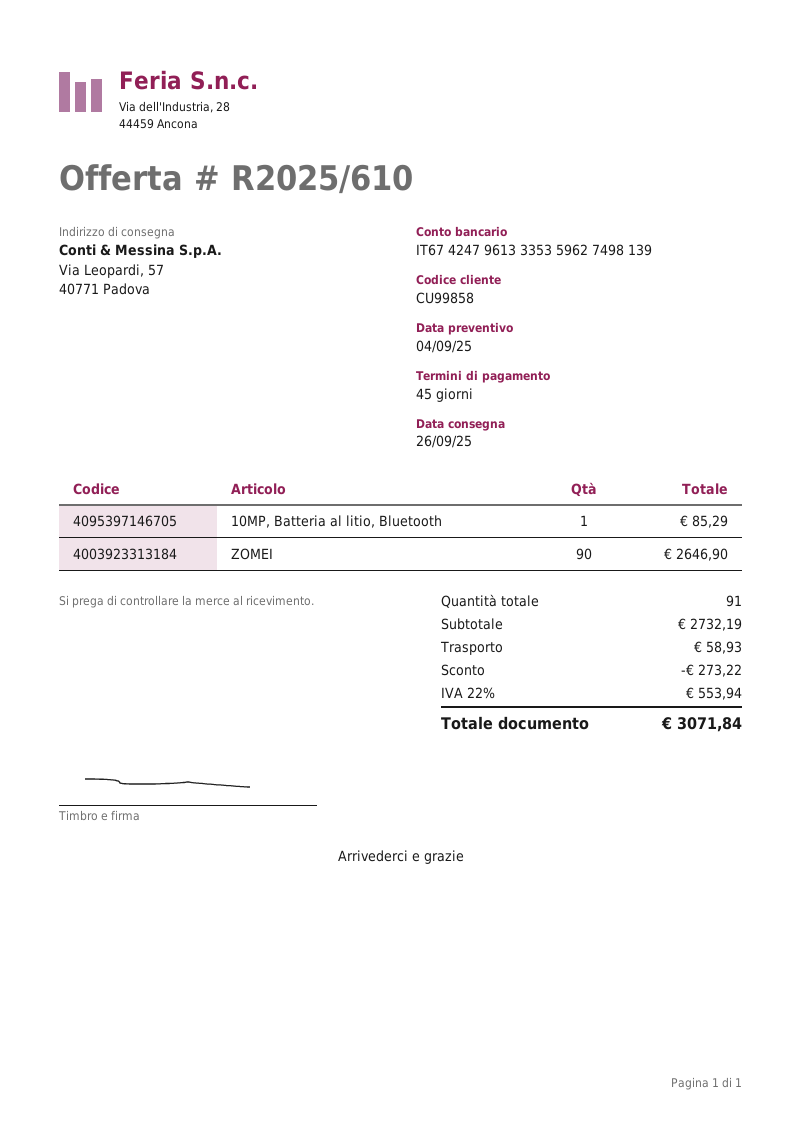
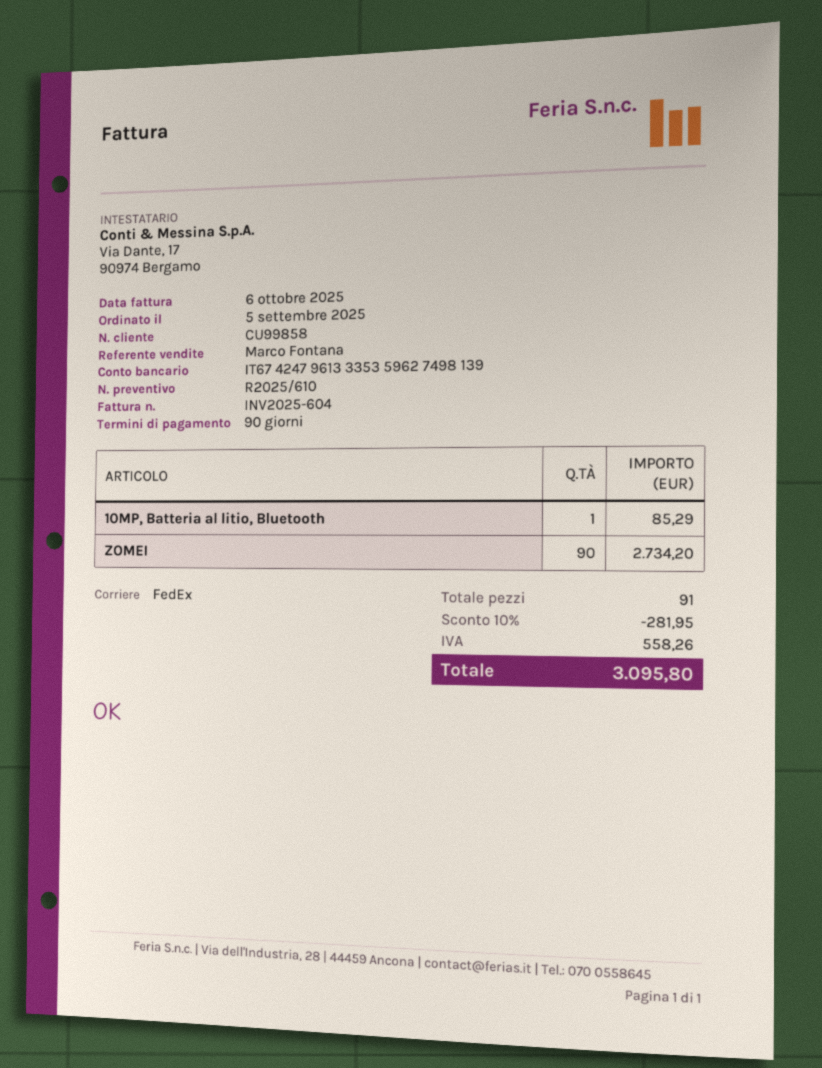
payment terms: 45 days -> 90 days
ZOMEI: 90 for 2646.90 -> 90 for 2734.20
discount: 273.22 -> 281.95
shipping: 58.93 -> none
tax: 553.94 -> 558.26
total: 3071.84 -> 3095.80

